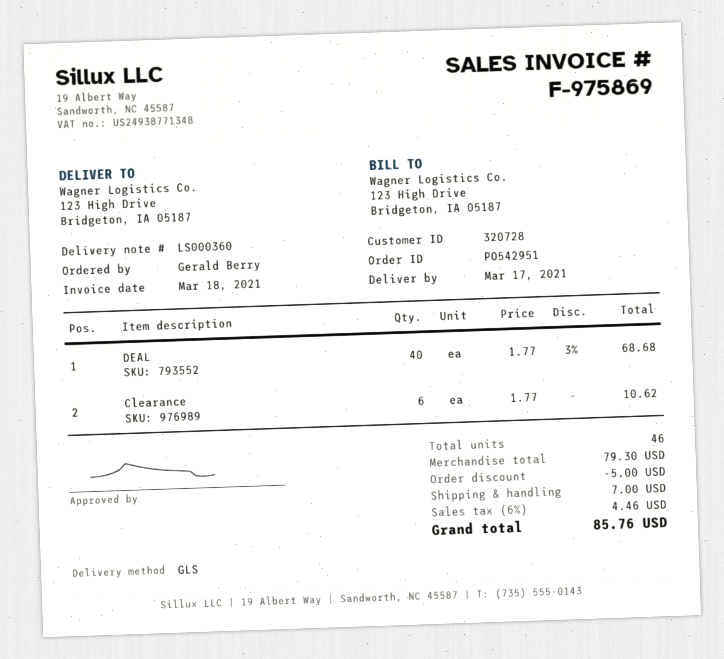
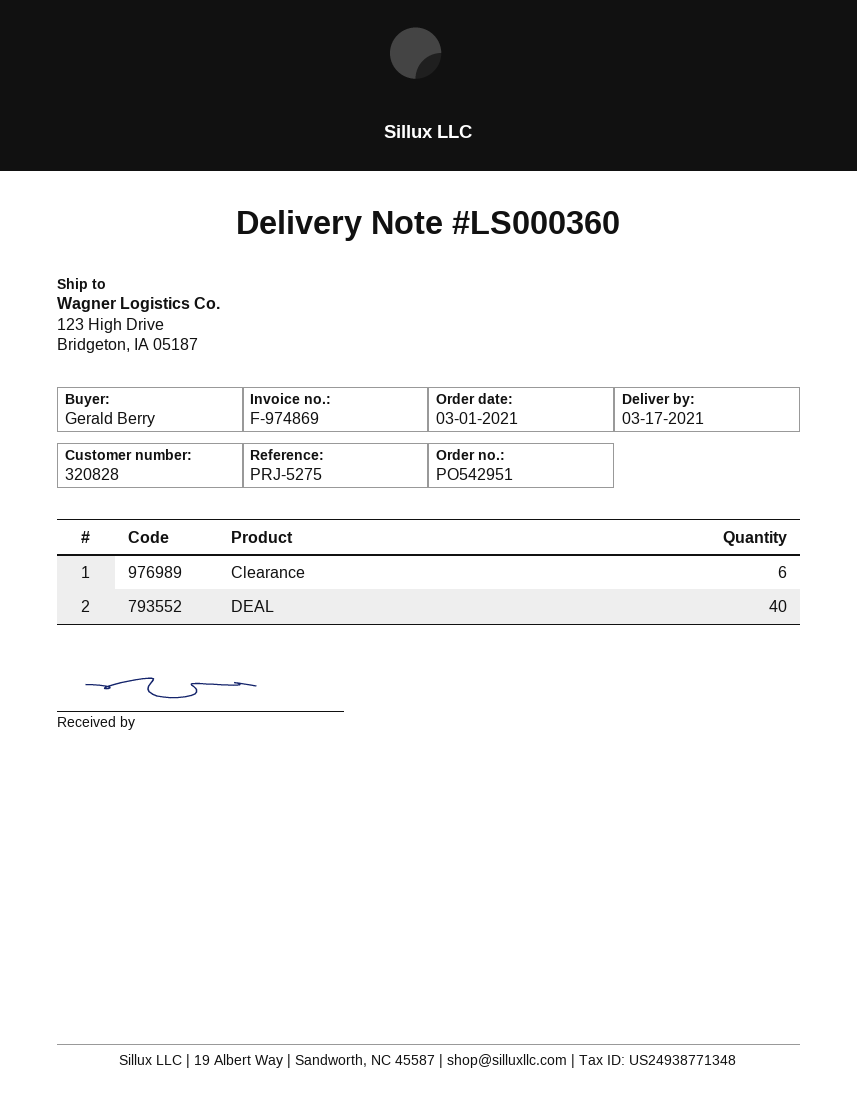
invoice number: F-975869 -> F-974869
customer number: 320728 -> 320828

